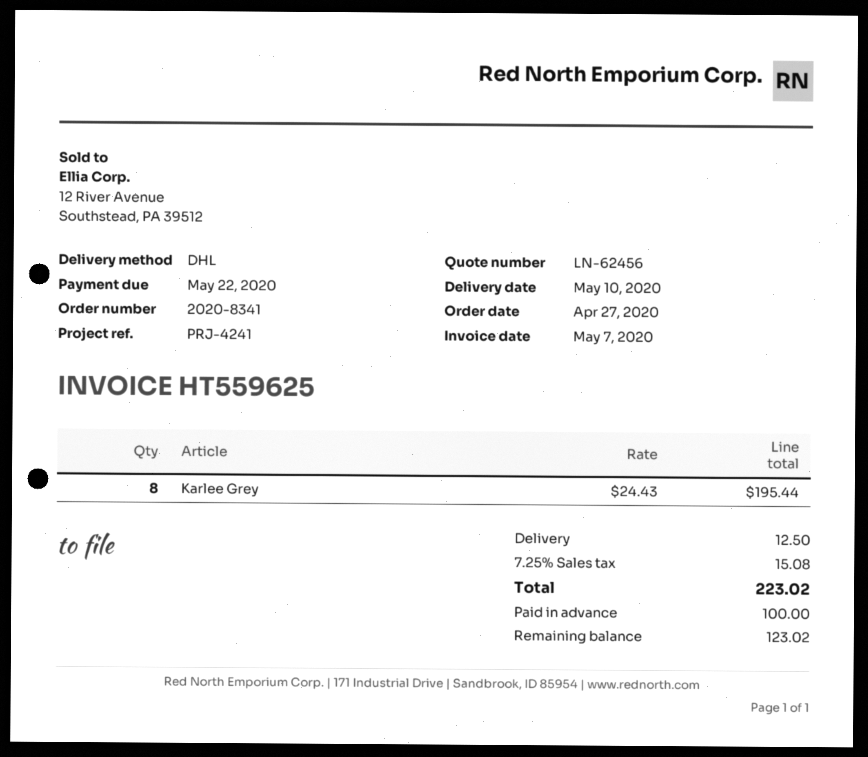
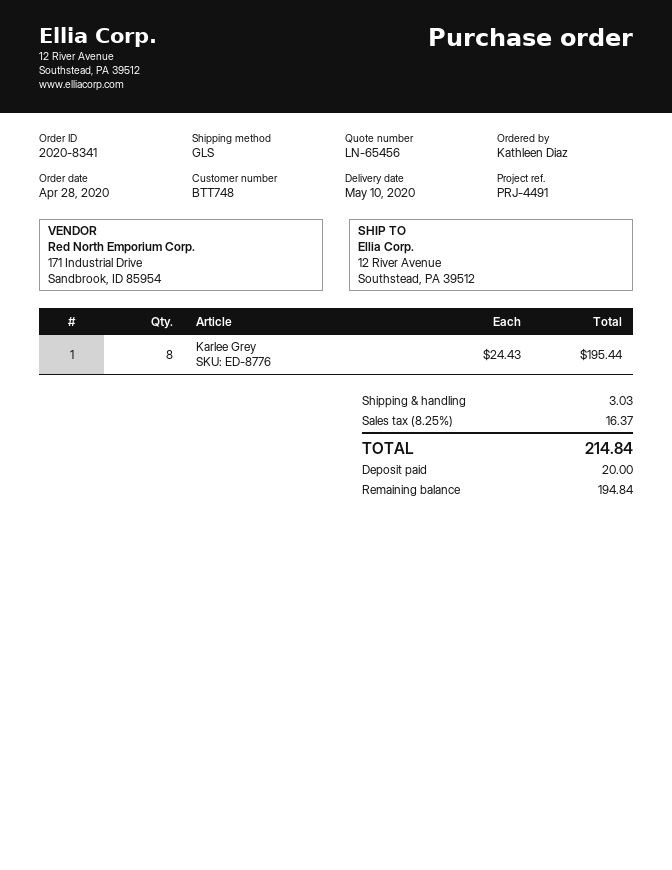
quote number: LN-62456 -> LN-65456
order date: 2020-04-27 -> 2020-04-28
reference: PRJ-4241 -> PRJ-4491
shipping method: DHL -> GLS
shipping: 12.50 -> 3.03
tax: 7.25% = 15.08 -> 8.25% = 16.37
total: 223.02 -> 214.84
deposit: 100.00 -> 20.00
balance: 123.02 -> 194.84

